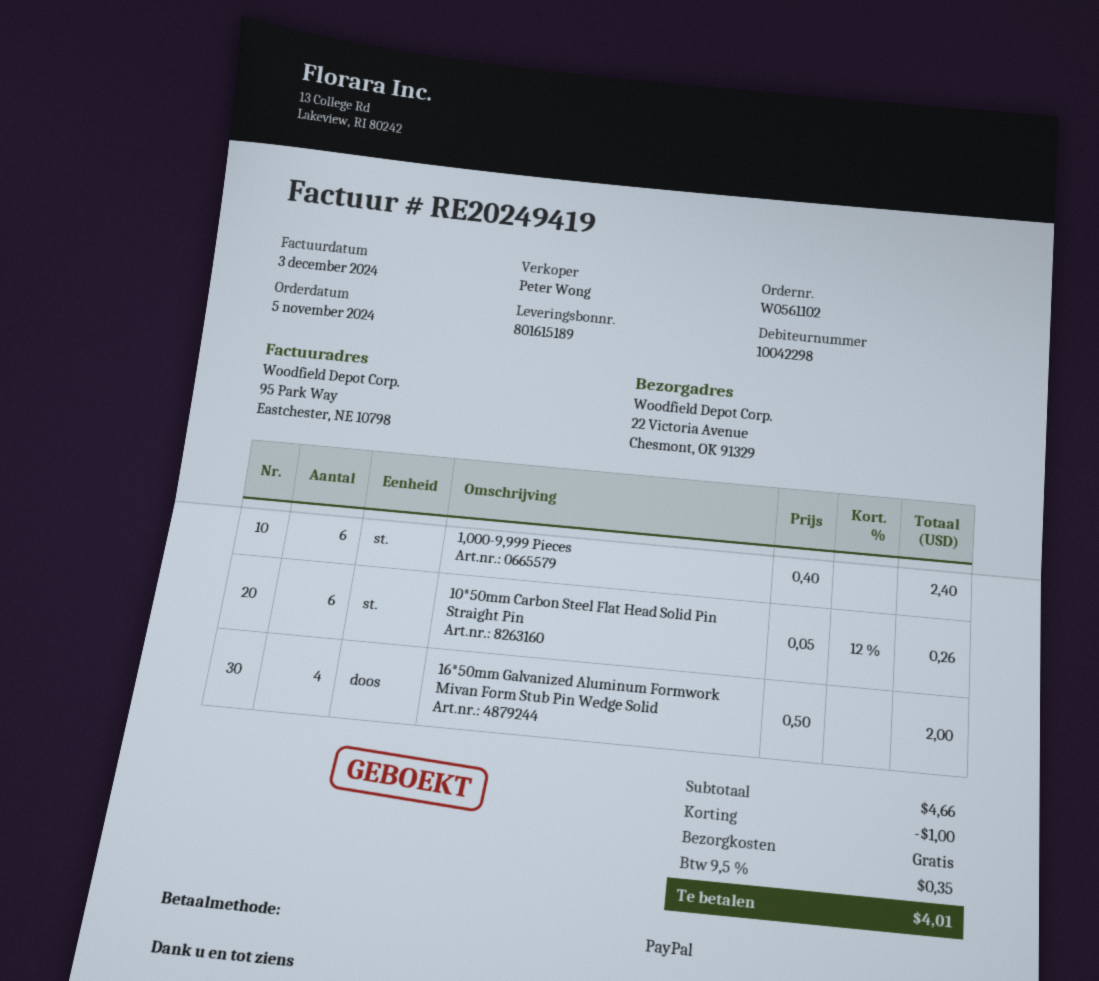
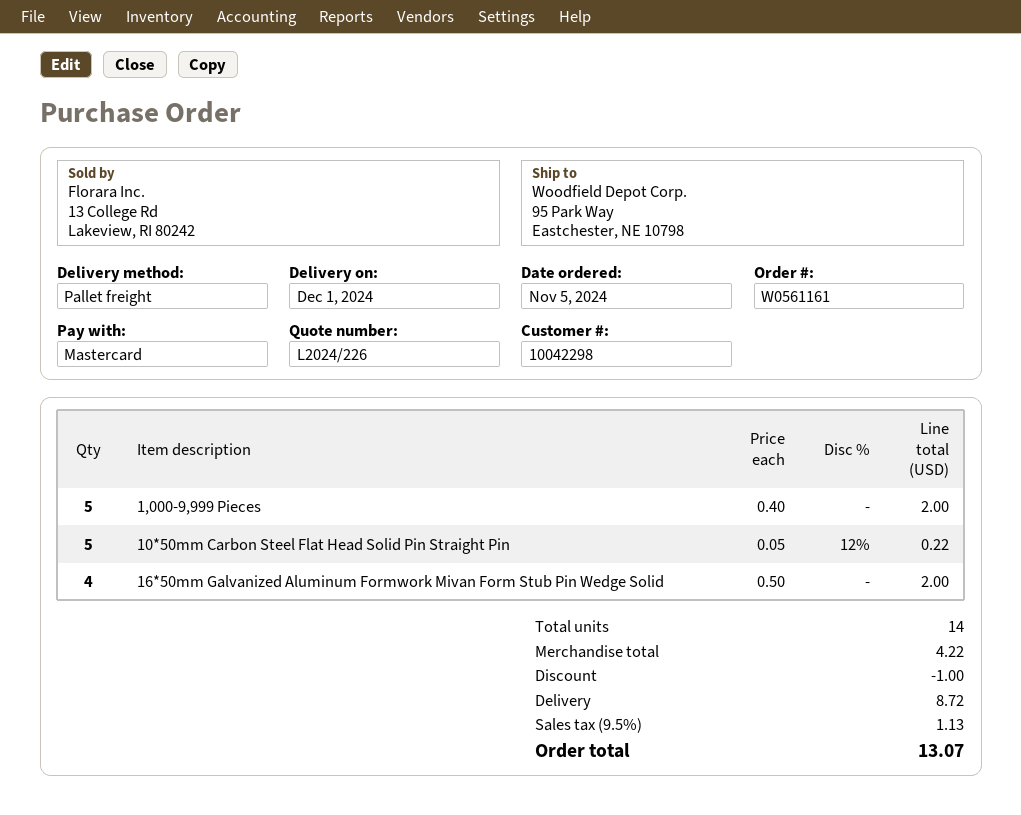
order number: W0561102 -> W0561161
payment method: PayPal -> Mastercard
ship to: 22 Victoria Avenue, Chesmont, OK 91329 -> 95 Park Way, Eastchester, NE 10798
1,000-9,999 Pieces: 6 x 0.40 = 2.40 -> 5 x 0.40 = 2.00
10*50mm Carbon Steel Flat Head Solid Pin Straight Pin: 6 x 0.05 - 12% = 0.26 -> 5 x 0.05 - 12% = 0.22
subtotal: 4.66 -> 4.22
shipping: 0.00 -> 8.72
tax: 9.5% = 0.35 -> 9.5% = 1.13
total: 4.01 -> 13.07

